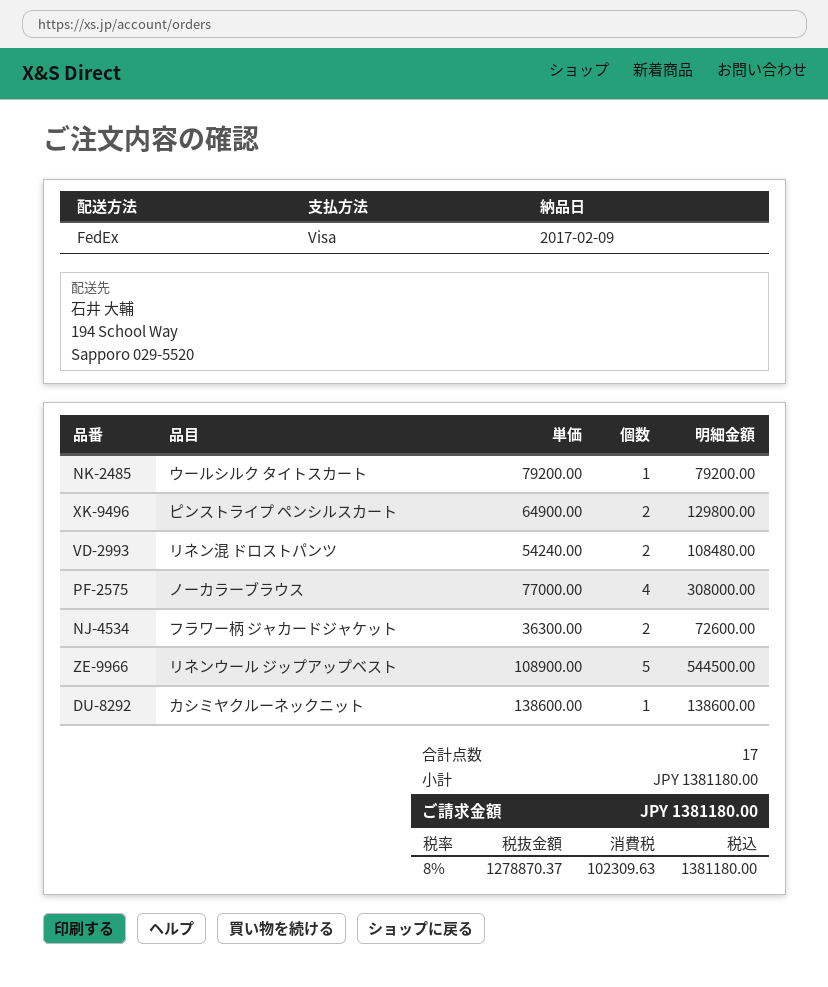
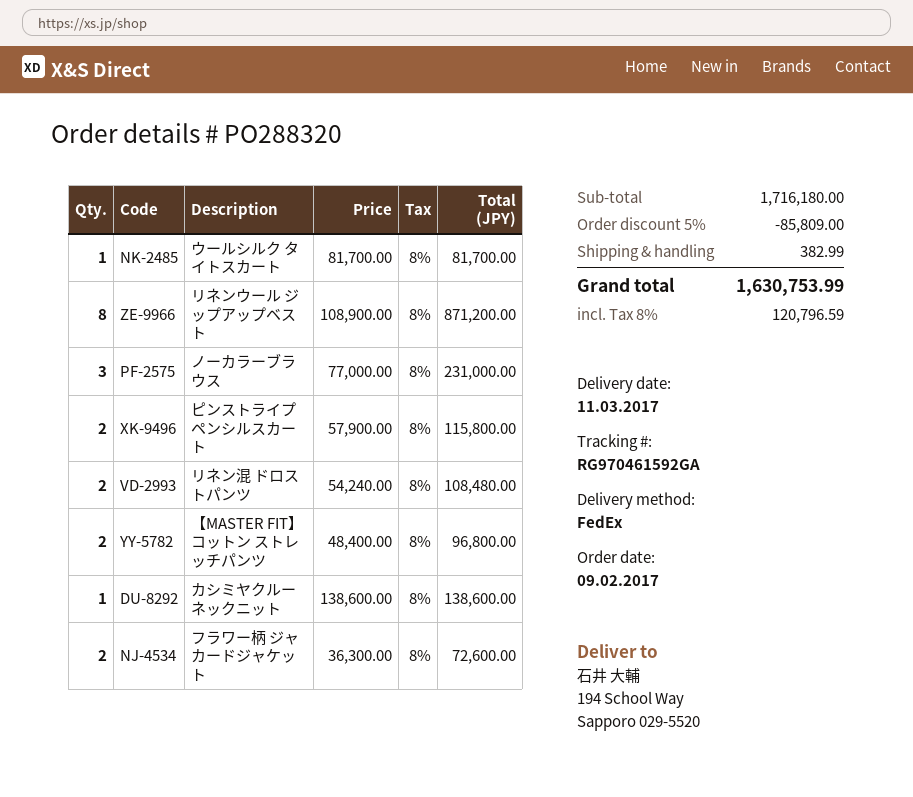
delivery date: 2017-02-09 -> 2017-03-11
ウールシルク タイトスカート: 1 x 79200.00 = 79200.00 -> 1 x 81700.00 = 81700.00
ピンストライプ ペンシルスカート: 2 x 64900.00 = 129800.00 -> 2 x 57900.00 = 115800.00
ノーカラーブラウス: 4 x 77000.00 = 308000.00 -> 3 x 77000.00 = 231000.00
リネンウール ジップアップベスト: 5 x 108900.00 = 544500.00 -> 8 x 108900.00 = 871200.00
【MASTER FIT】コットン ストレッチパンツ: none -> 2 x 48400.00 = 96800.00
subtotal: 1381180.00 -> 1716180.00
discount: none -> 5% = 85809.00
shipping: none -> 382.99
tax: 8% = 102309.63 -> 8% = 120796.59
total: 1381180.00 -> 1630753.99

